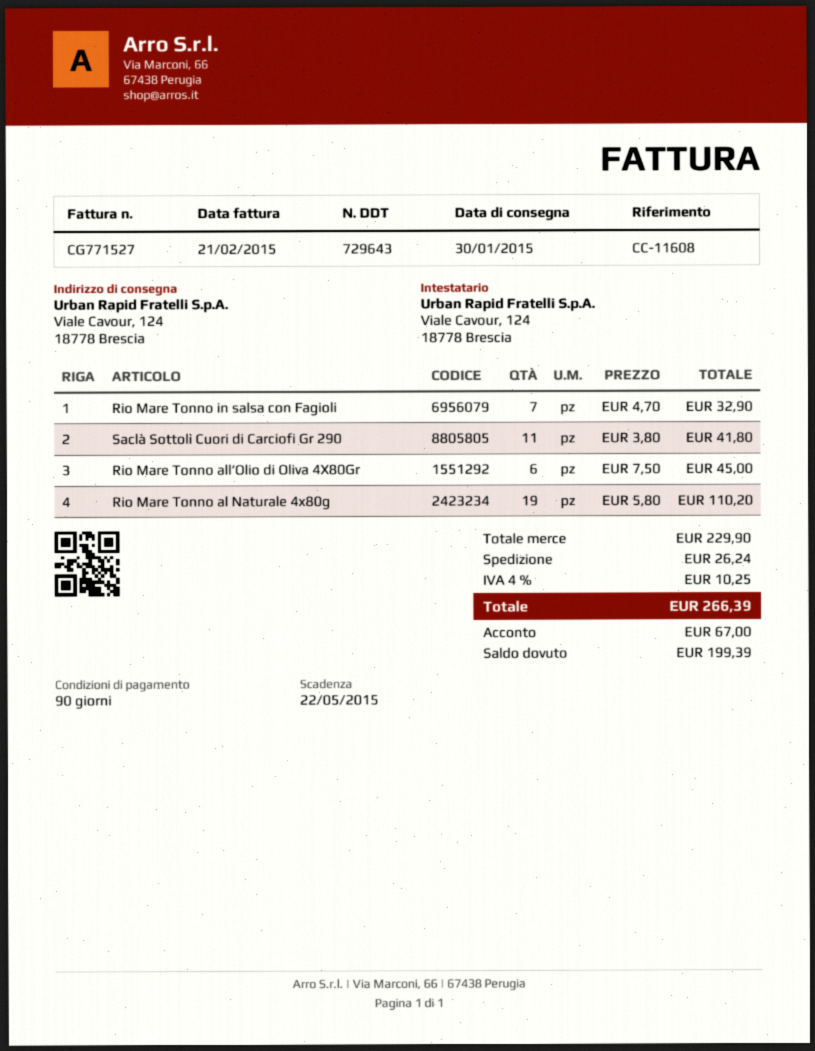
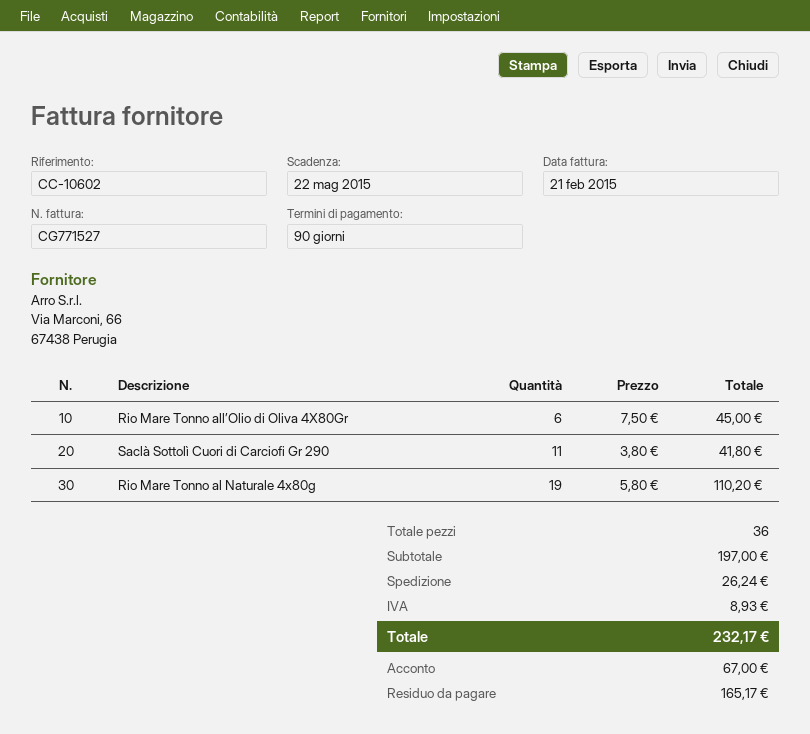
reference: CC-11608 -> CC-10602
Rio Mare Tonno in salsa con Fagioli: 7 x 4.70 = 32.90 -> none
subtotal: 229.90 -> 197.00
tax: 10.25 -> 8.93
total: 266.39 -> 232.17
balance: 199.39 -> 165.17

